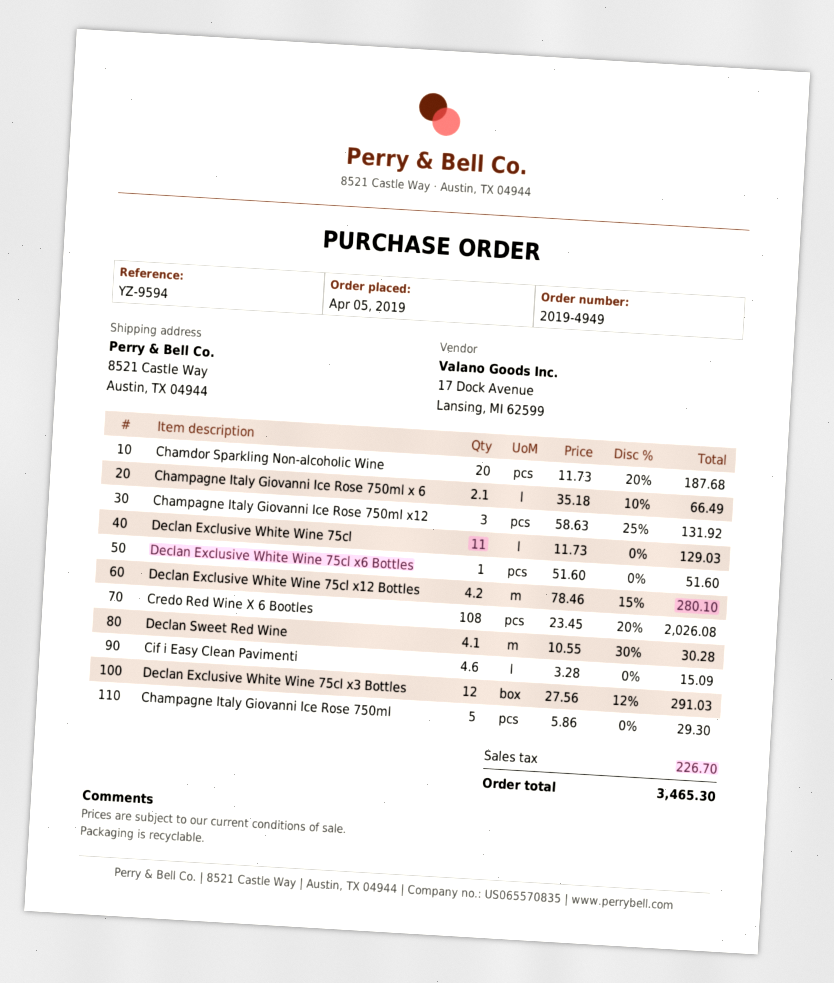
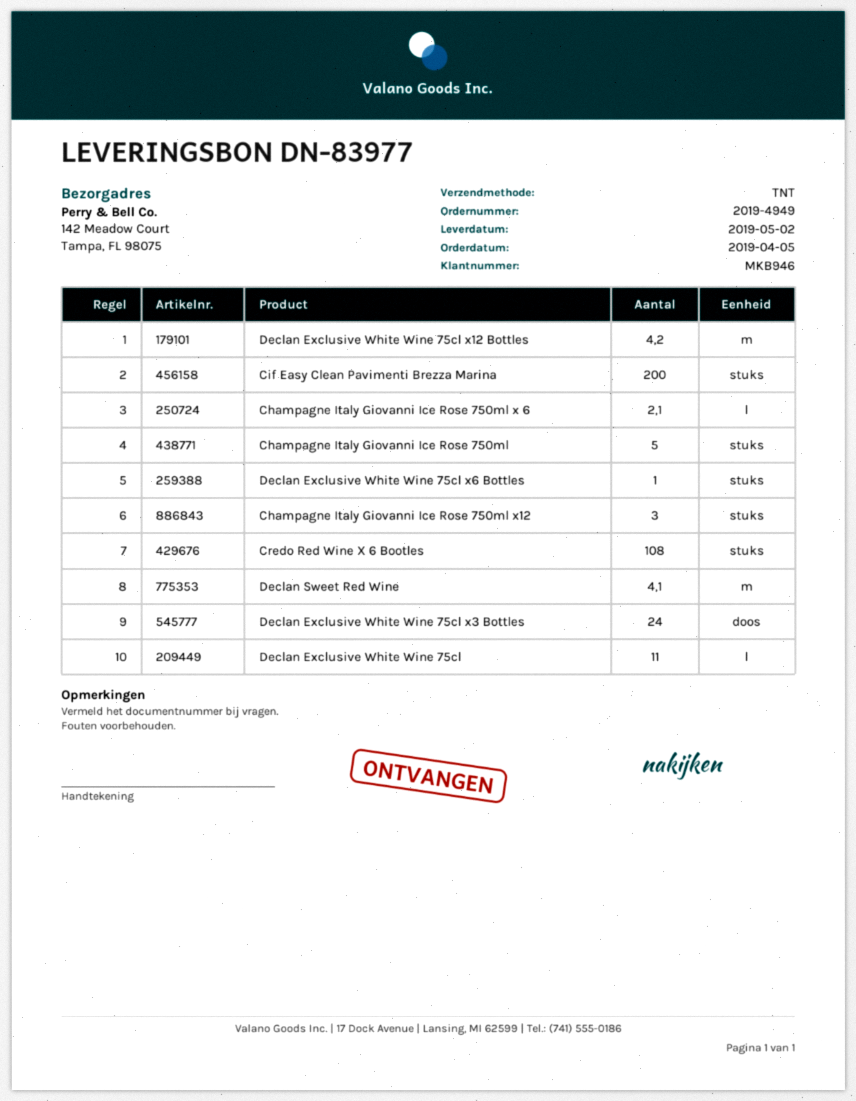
ship to: 8521 Castle Way, Austin, TX 04944 -> 142 Meadow Court, Tampa, FL 98075
Chamdor Sparkling Non-alcoholic Wine: 20 -> none
Cif i Easy Clean Pavimenti: 4.6 -> none
Declan Exclusive White Wine 75cl x3 Bottles: 12 -> 24
Cif Easy Clean Pavimenti Brezza Marina: none -> 200

